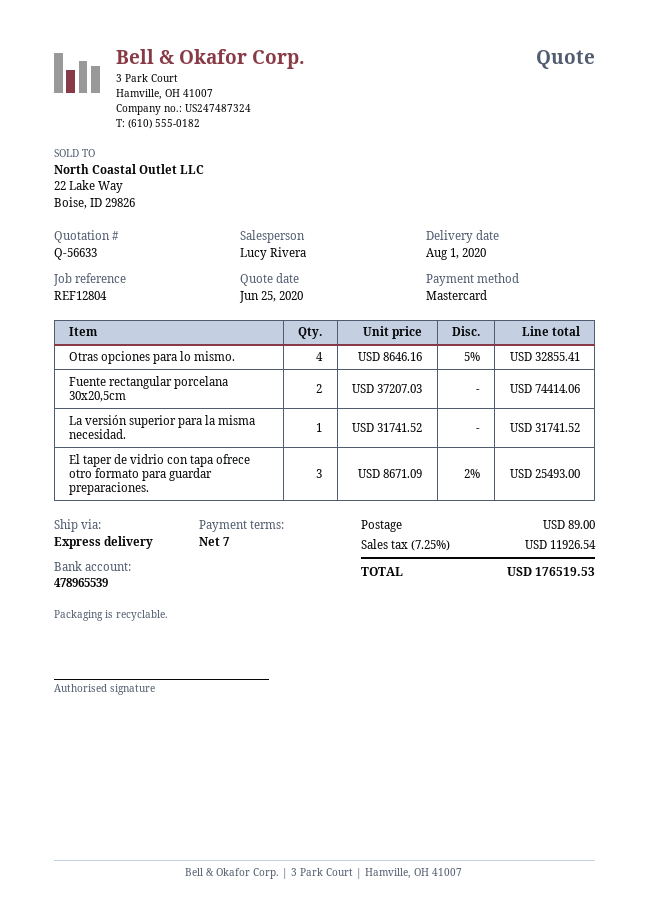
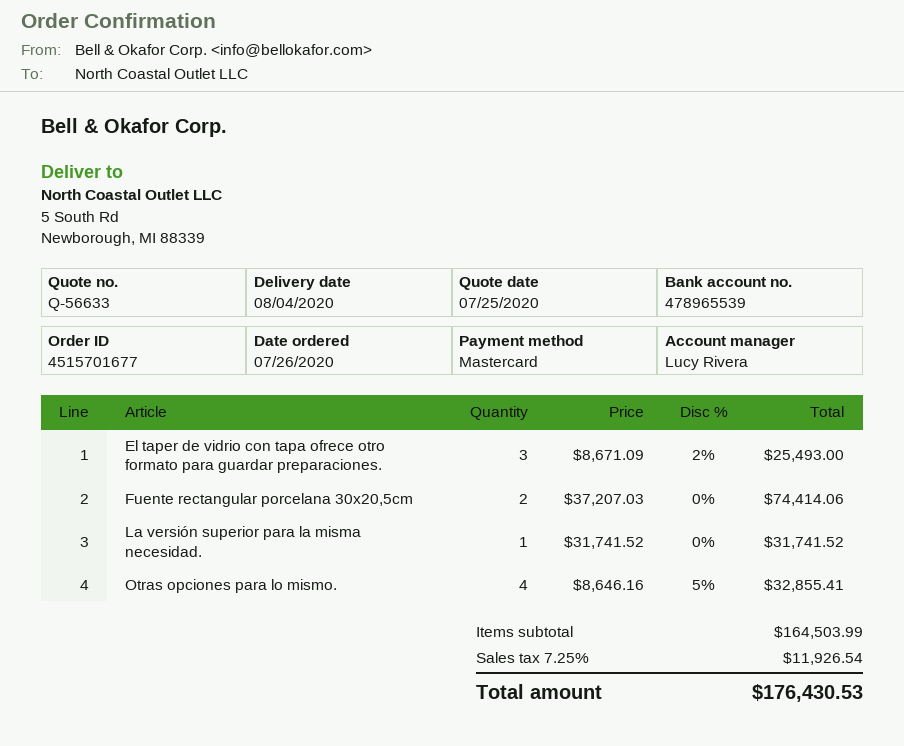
quote date: 2020-06-25 -> 2020-07-25
delivery date: 2020-08-01 -> 2020-08-04
shipping: 89.00 -> none
total: 176519.53 -> 176430.53

